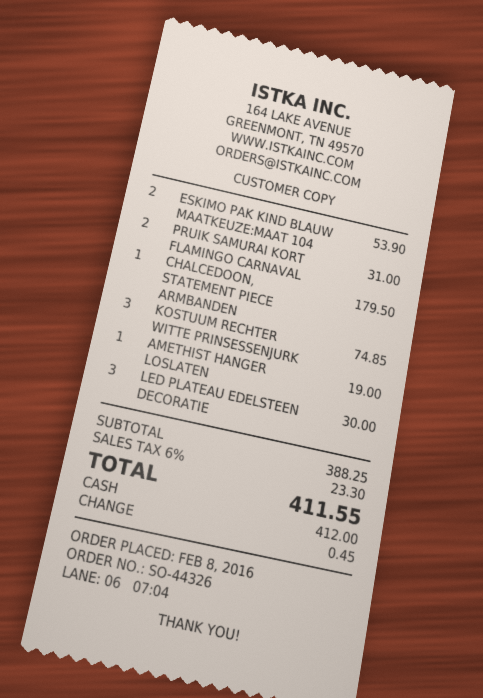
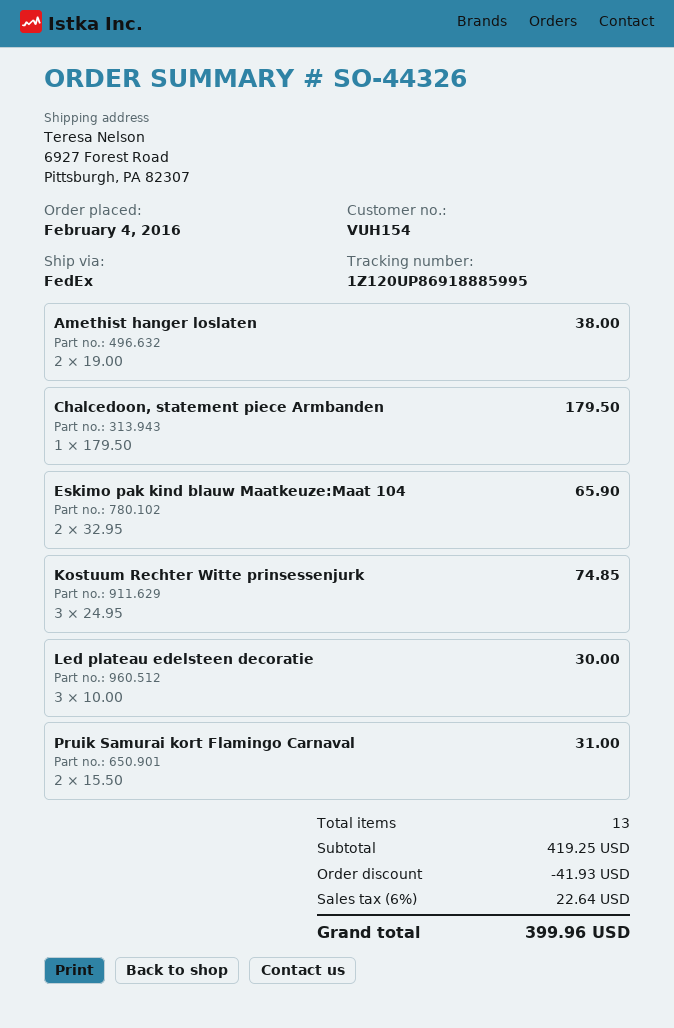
order date: 2016-02-08 -> 2016-02-04
ESKIMO PAK KIND BLAUW MAATKEUZE:MAAT 104: 2 for 53.90 -> 2 for 65.90
AMETHIST HANGER LOSLATEN: 1 for 19.00 -> 2 for 38.00
subtotal: 388.25 -> 419.25
discount: none -> 41.93
tax: 6% = 23.30 -> 6% = 22.64
total: 411.55 -> 399.96

